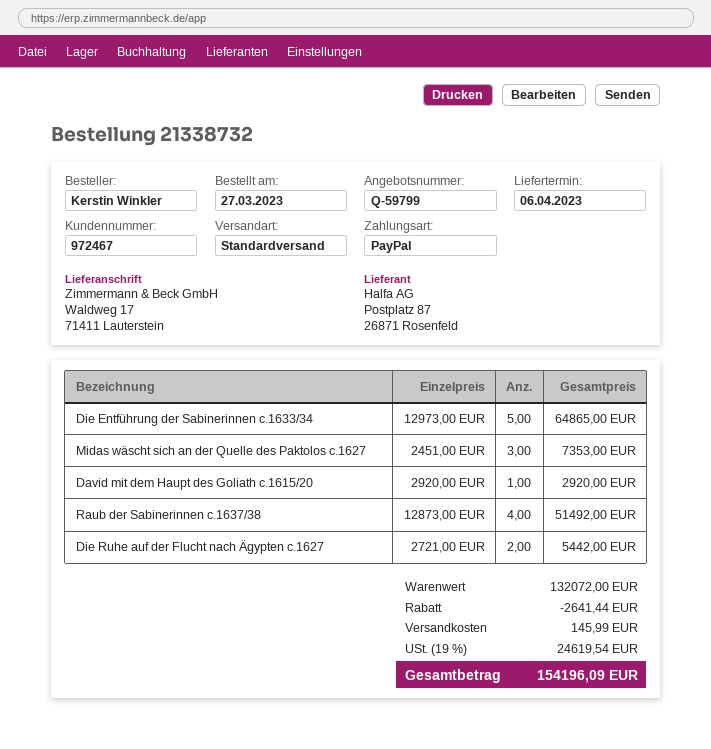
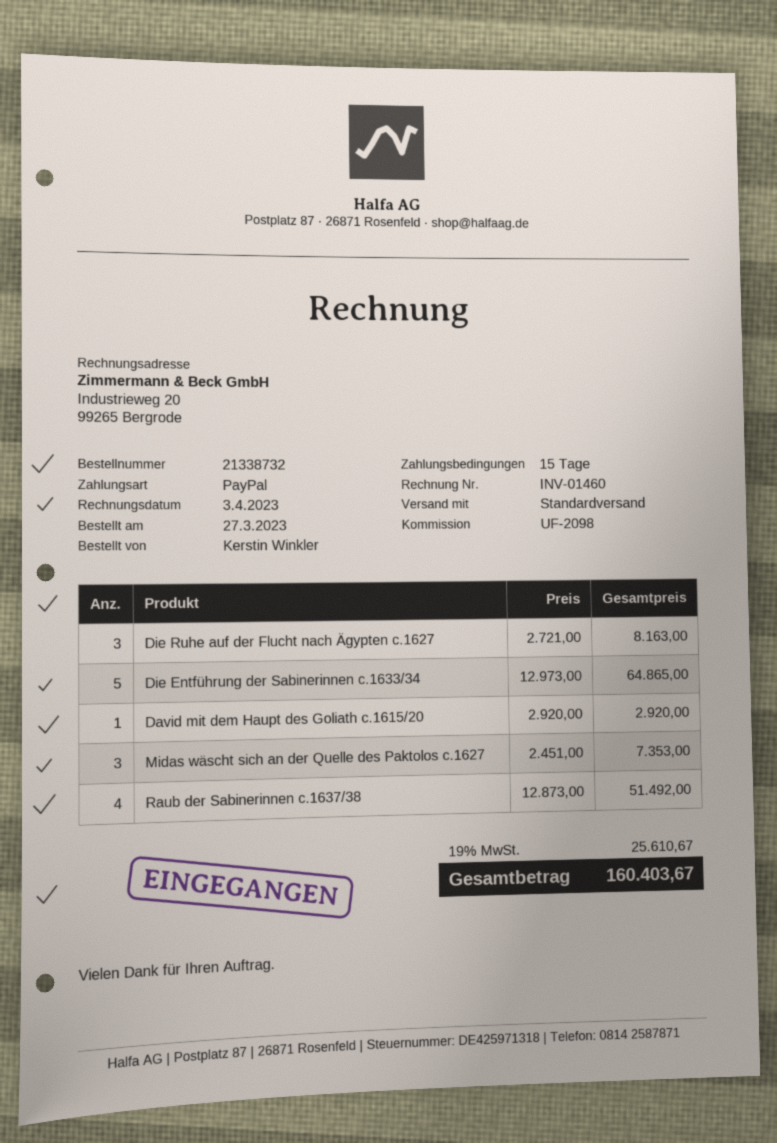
Die Ruhe auf der Flucht nach Ägypten c.1627: 2 x 2721.00 = 5442.00 -> 3 x 2721.00 = 8163.00
discount: 2641.44 -> none
shipping: 145.99 -> none
tax: 19% = 24619.54 -> 19% = 25610.67
total: 154196.09 -> 160403.67

